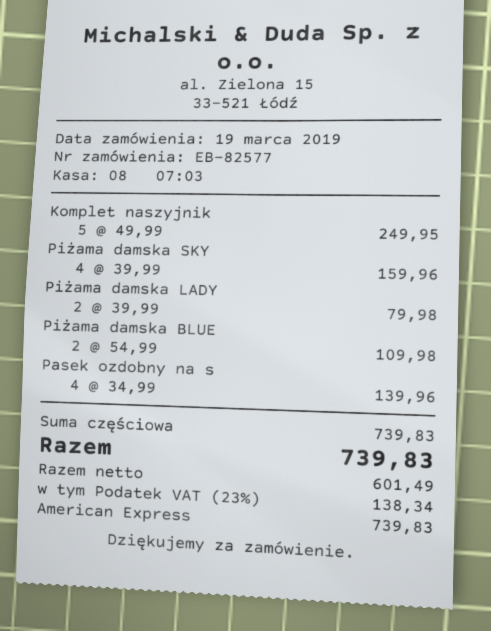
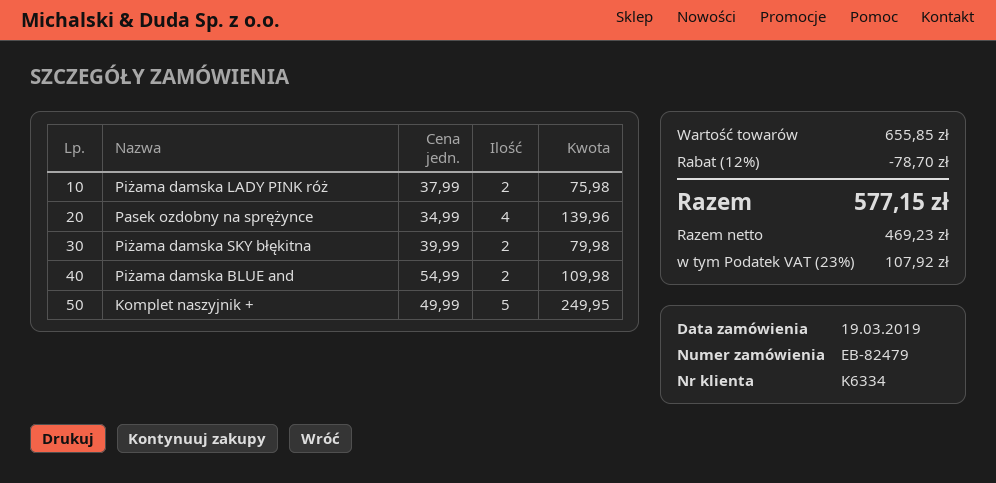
order number: EB-82577 -> EB-82479
Piżama damska SKY: 4 x 39.99 = 159.96 -> 2 x 39.99 = 79.98
Piżama damska LADY: 2 x 39.99 = 79.98 -> 2 x 37.99 = 75.98
subtotal: 739.83 -> 655.85
discount: none -> 12% = 78.70
net: 601.49 -> 469.23
tax: 23% = 138.34 -> 23% = 107.92
total: 739.83 -> 577.15

